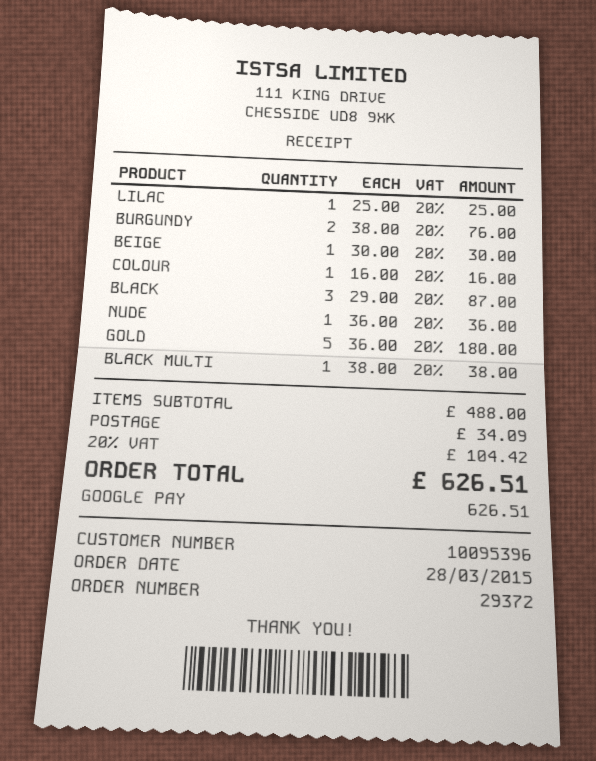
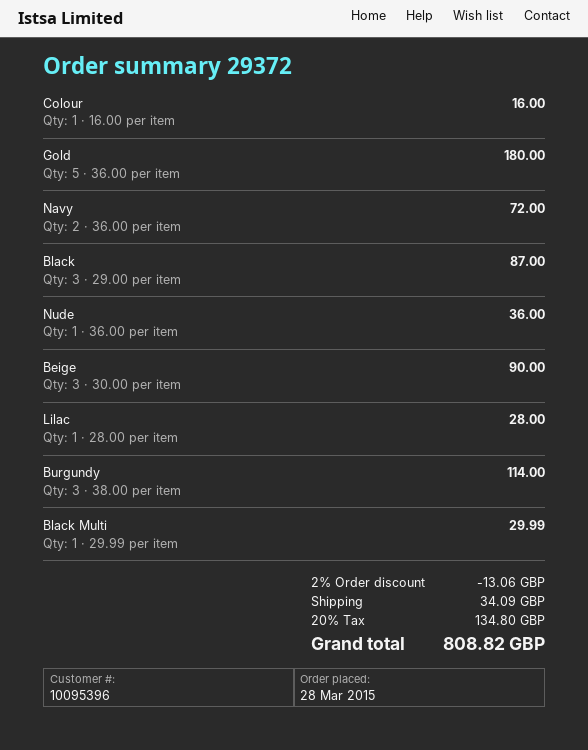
LILAC: 1 x 25.00 = 25.00 -> 1 x 28.00 = 28.00
BURGUNDY: 2 x 38.00 = 76.00 -> 3 x 38.00 = 114.00
BEIGE: 1 x 30.00 = 30.00 -> 3 x 30.00 = 90.00
BLACK MULTI: 1 x 38.00 = 38.00 -> 1 x 29.99 = 29.99
Navy: none -> 2 x 36.00 = 72.00
discount: none -> 2% = 13.06
tax: 20% = 104.42 -> 20% = 134.80
total: 626.51 -> 808.82

